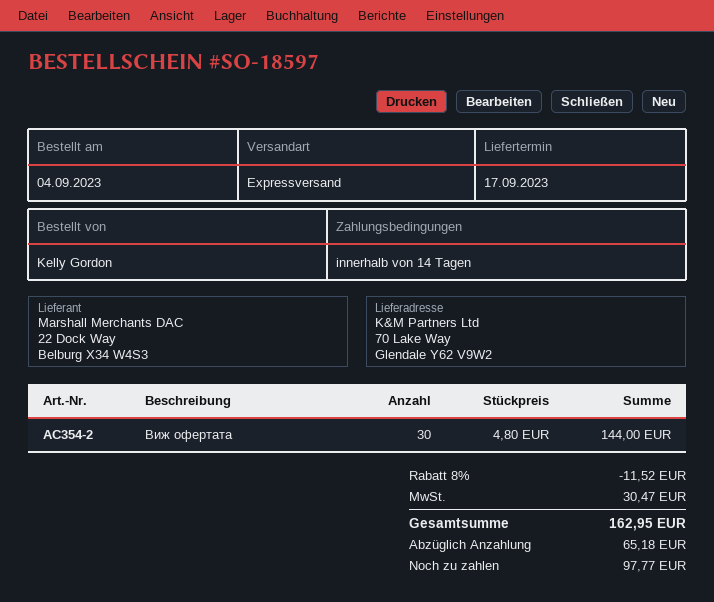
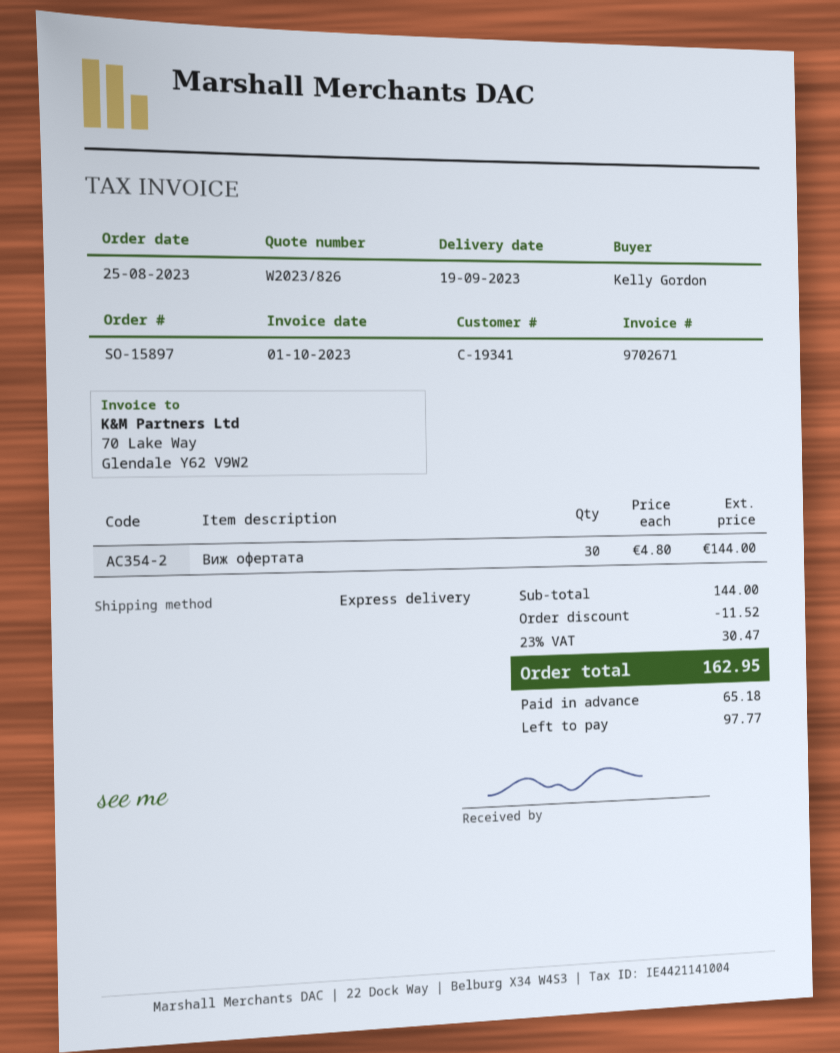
order number: SO-18597 -> SO-15897
order date: 2023-09-04 -> 2023-08-25
delivery date: 2023-09-17 -> 2023-09-19

